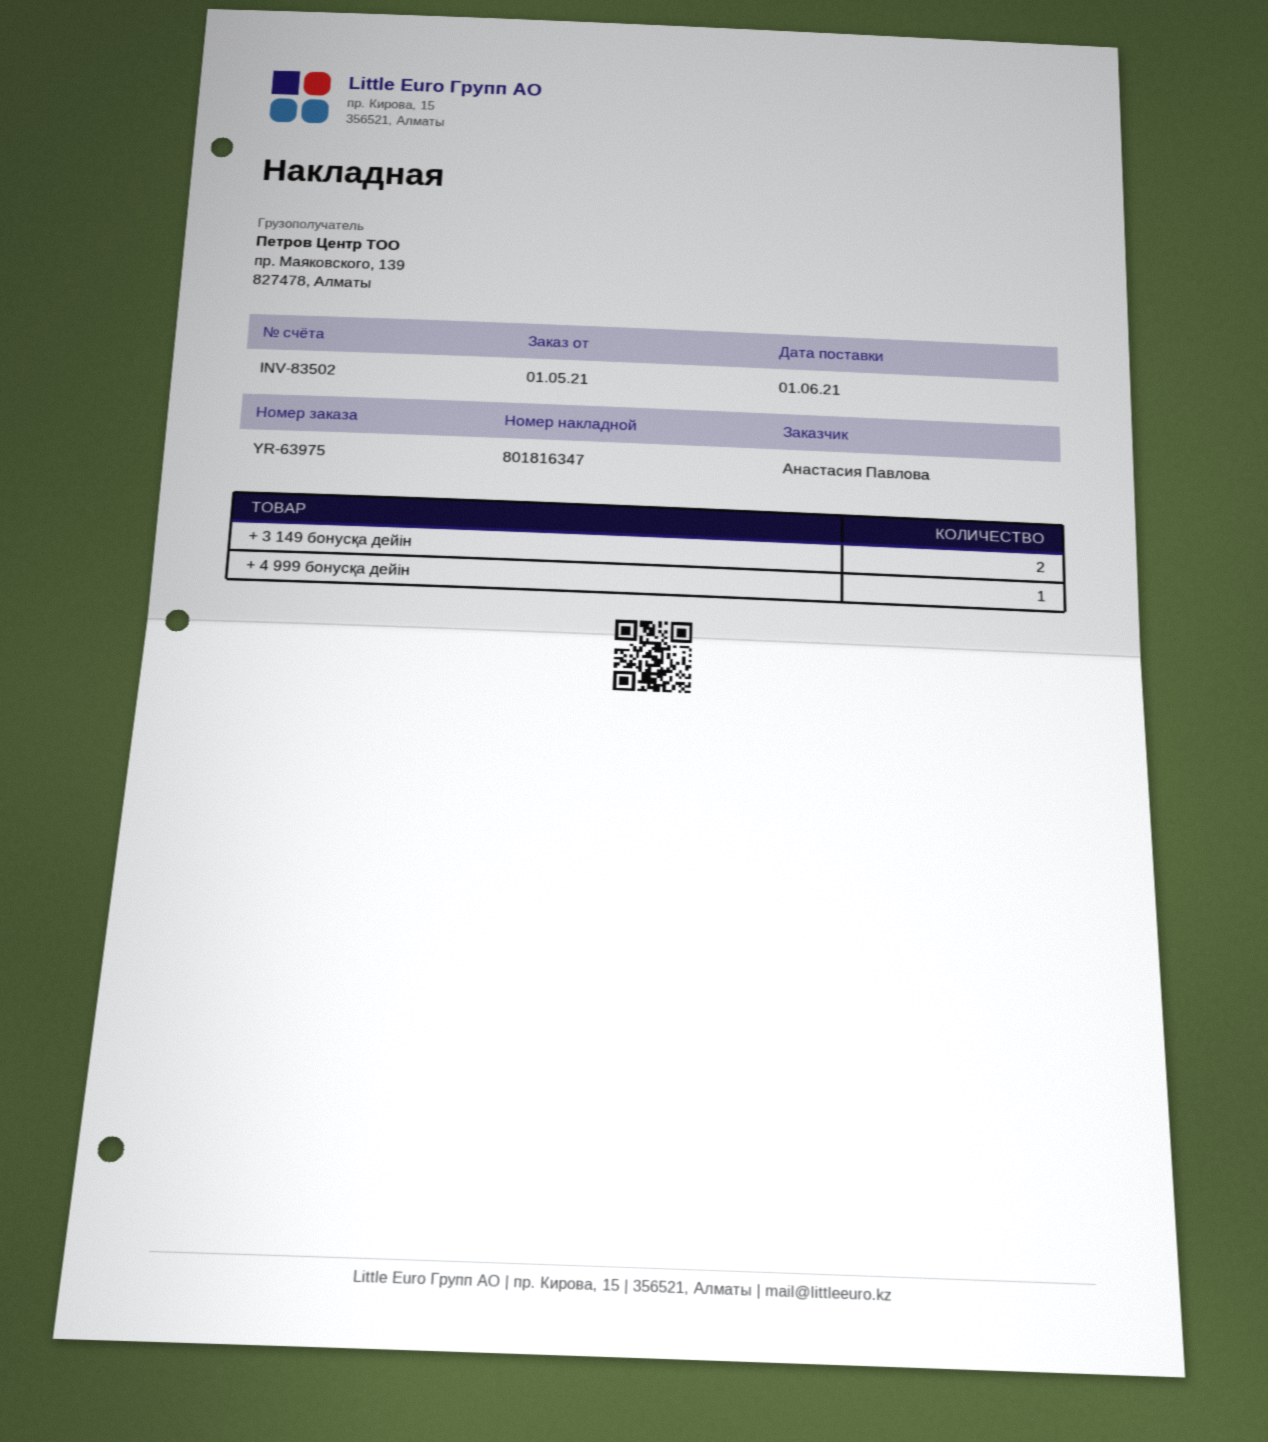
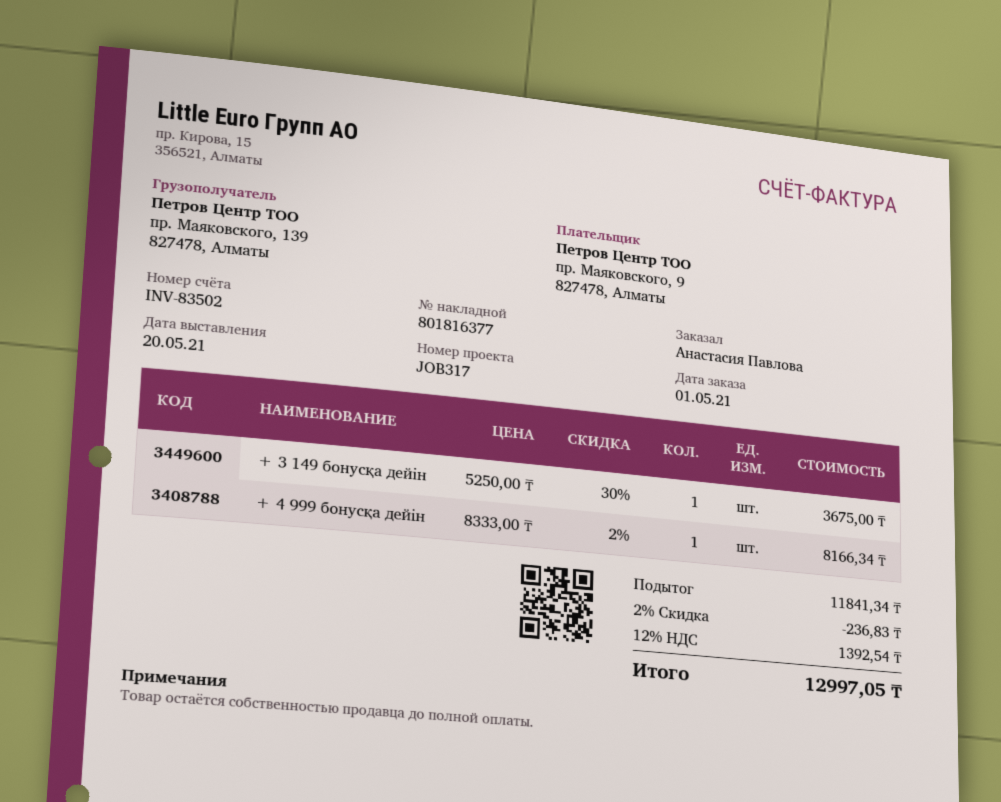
delivery note number: 801816347 -> 801816377
+ 3 149 бонусқа дейін: 2 -> 1

